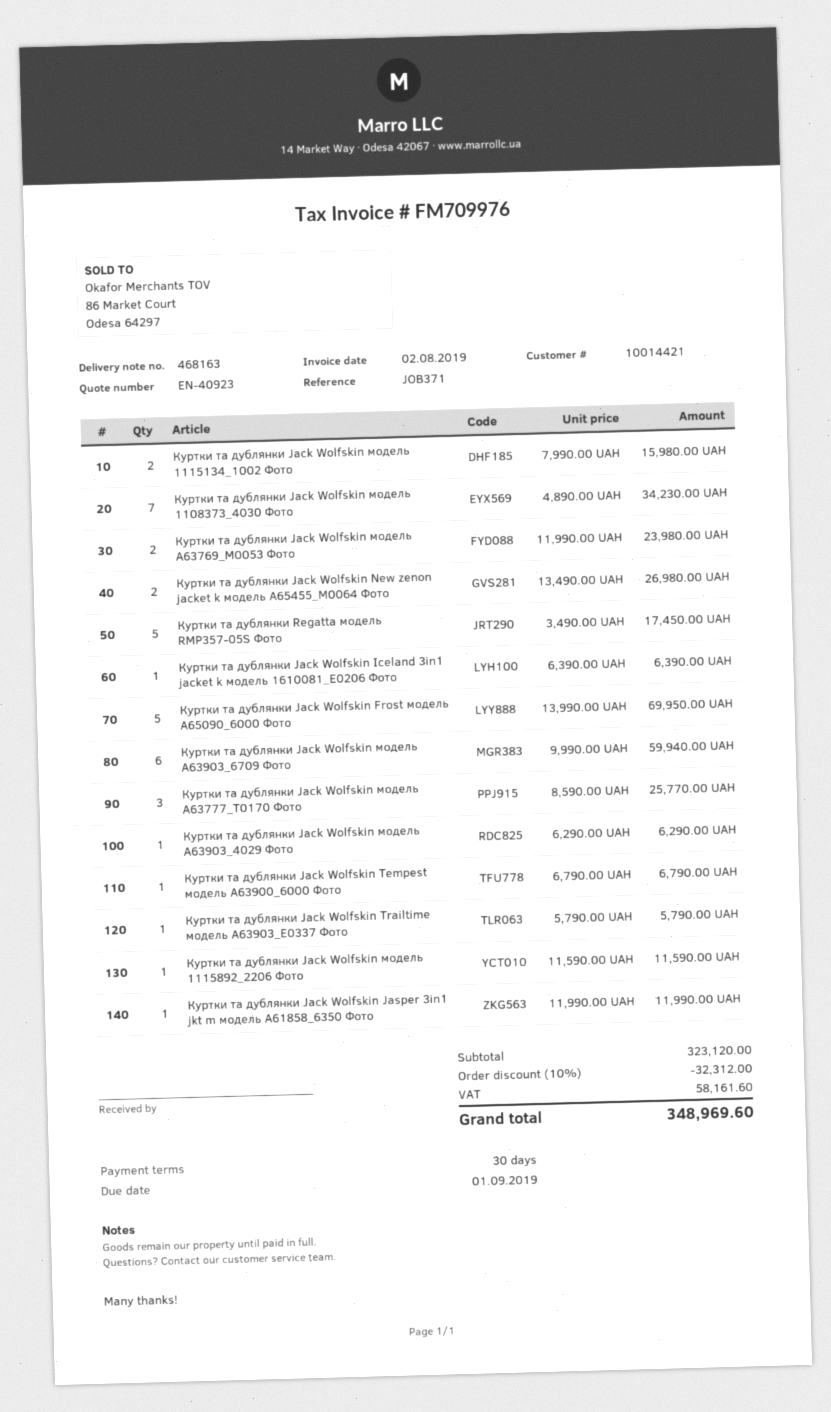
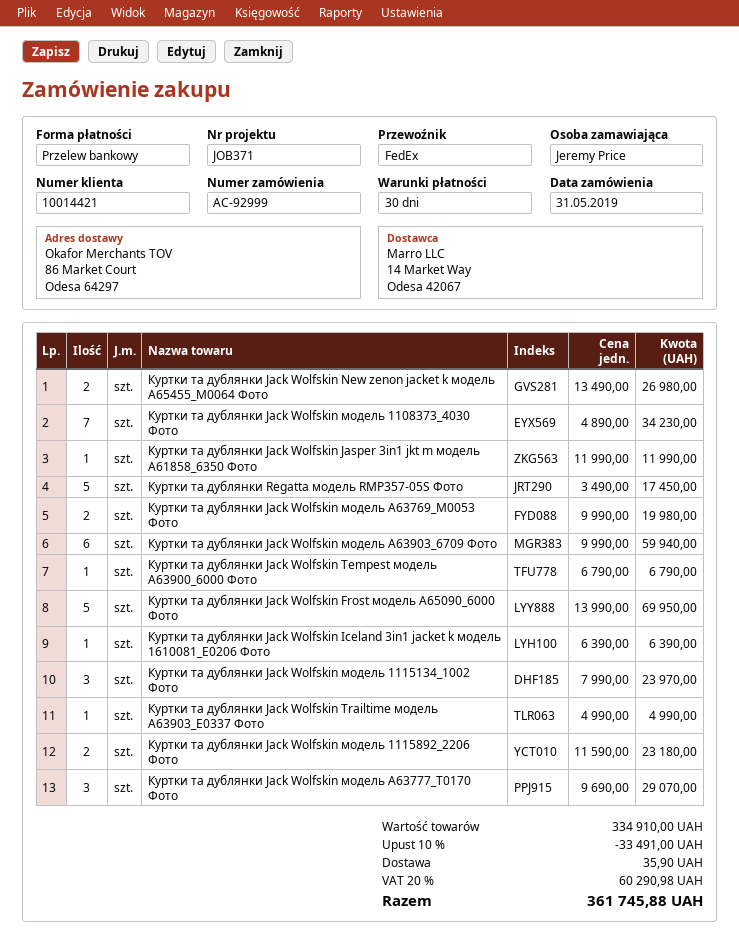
Куртки та дублянки Jack Wolfskin модель 1115134_1002 Фото: 2 x 7990.00 = 15980.00 -> 3 x 7990.00 = 23970.00
Куртки та дублянки Jack Wolfskin модель A63769_M0053 Фото: 2 x 11990.00 = 23980.00 -> 2 x 9990.00 = 19980.00
Куртки та дублянки Jack Wolfskin модель A63777_T0170 Фото: 3 x 8590.00 = 25770.00 -> 3 x 9690.00 = 29070.00
Куртки та дублянки Jack Wolfskin модель A63903_4029 Фото: 1 x 6290.00 = 6290.00 -> none
Куртки та дублянки Jack Wolfskin Trailtime модель A63903_E0337 Фото: 1 x 5790.00 = 5790.00 -> 1 x 4990.00 = 4990.00
Куртки та дублянки Jack Wolfskin модель 1115892_2206 Фото: 1 x 11590.00 = 11590.00 -> 2 x 11590.00 = 23180.00
subtotal: 323120.00 -> 334910.00
discount: 10% = 32312.00 -> 10% = 33491.00
shipping: none -> 35.90
tax: 58161.60 -> 60290.98
total: 348969.60 -> 361745.88

